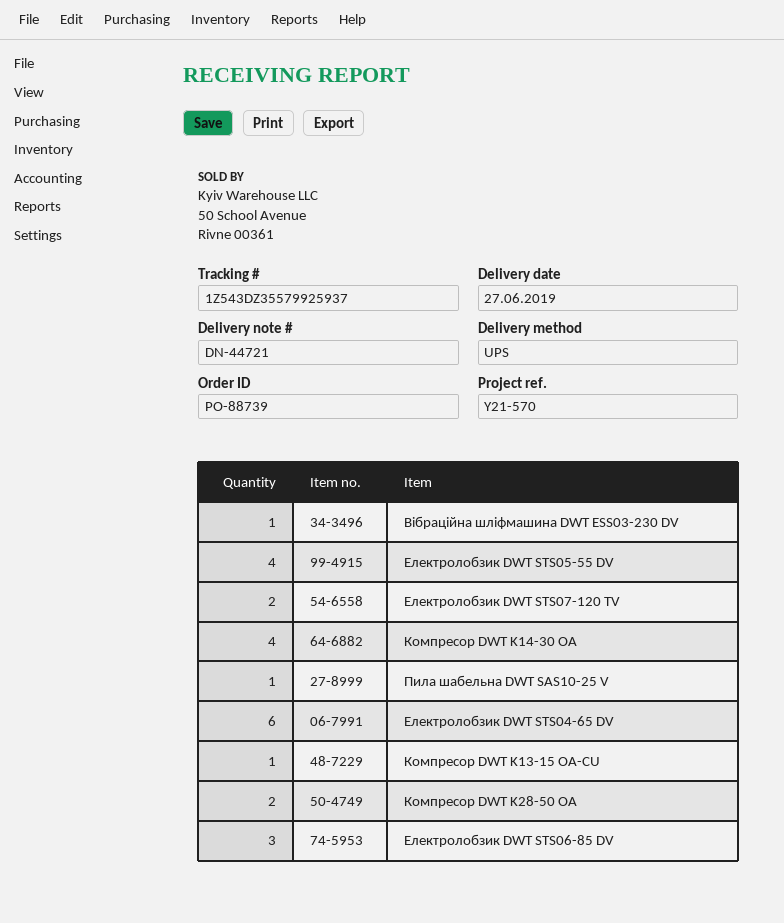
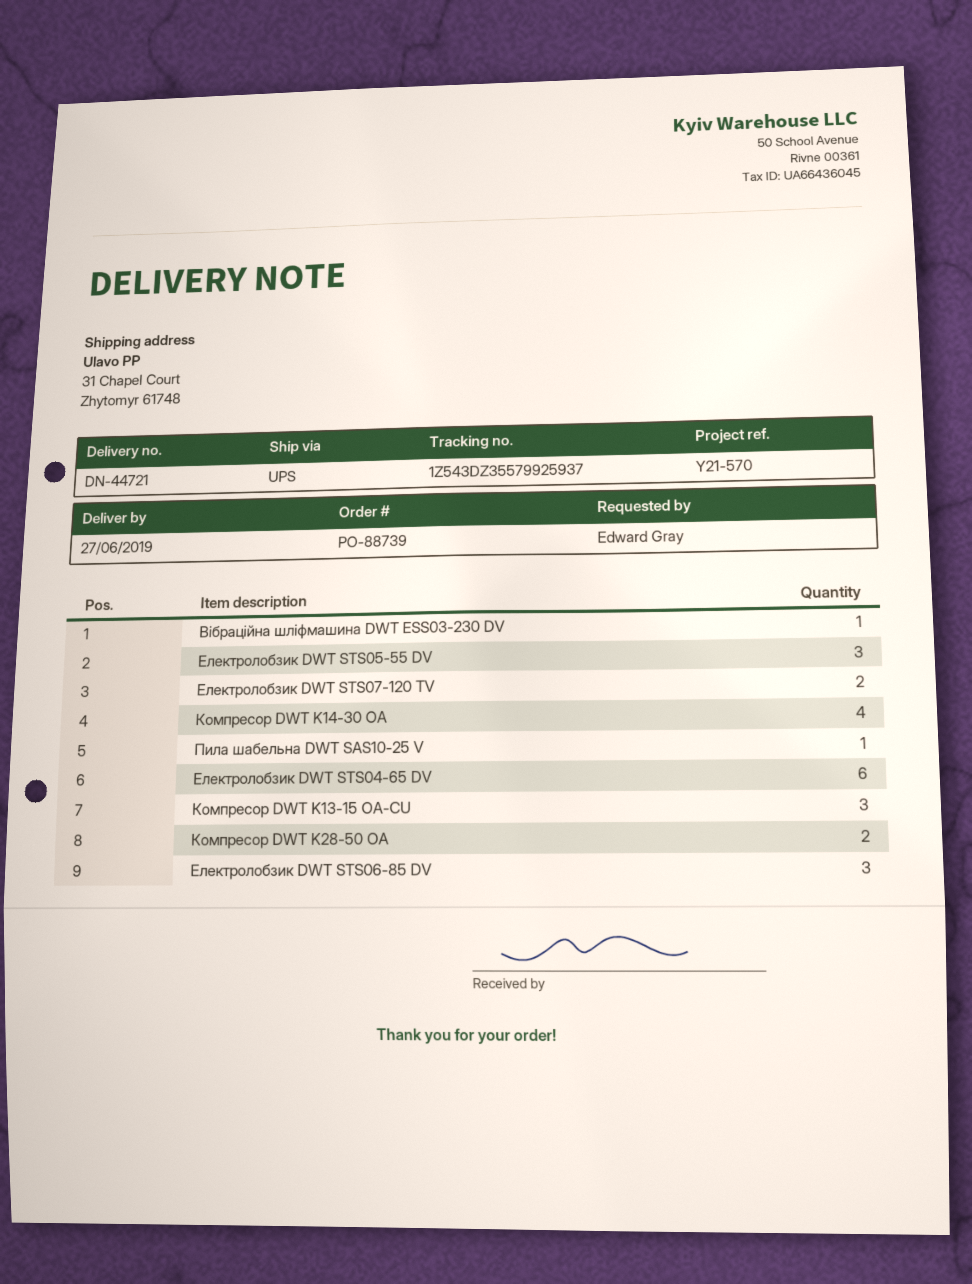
Електролобзик DWT STS05-55 DV: 4 -> 3
Компресор DWT K13-15 OA-CU: 1 -> 3

